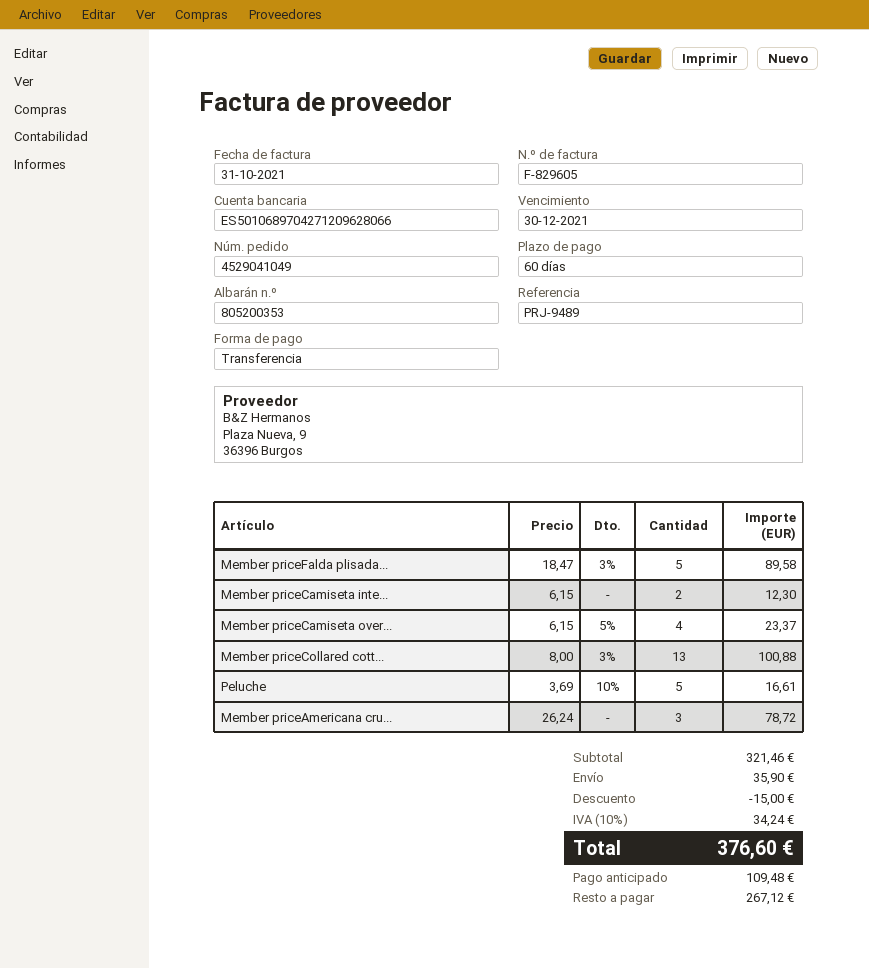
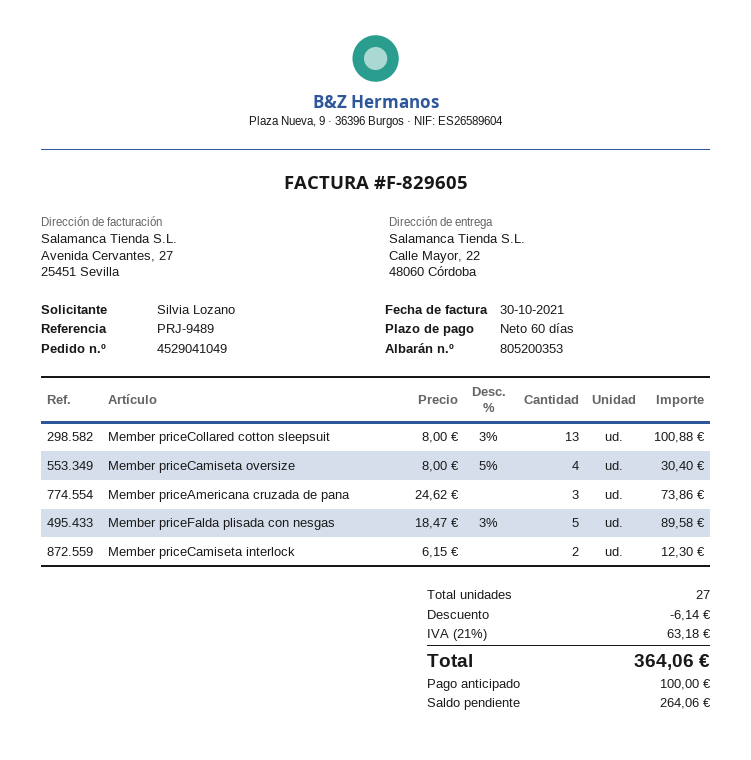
invoice date: 2021-10-31 -> 2021-10-30
Member priceCamiseta over...: 4 x 6.15 - 5% = 23.37 -> 4 x 8.00 - 5% = 30.40
Peluche: 5 x 3.69 - 10% = 16.61 -> none
Member priceAmericana cru...: 3 x 26.24 = 78.72 -> 3 x 24.62 = 73.86
discount: 15.00 -> 6.14
shipping: 35.90 -> none
tax: 10% = 34.24 -> 21% = 63.18
total: 376.60 -> 364.06
deposit: 109.48 -> 100.00
balance: 267.12 -> 264.06

